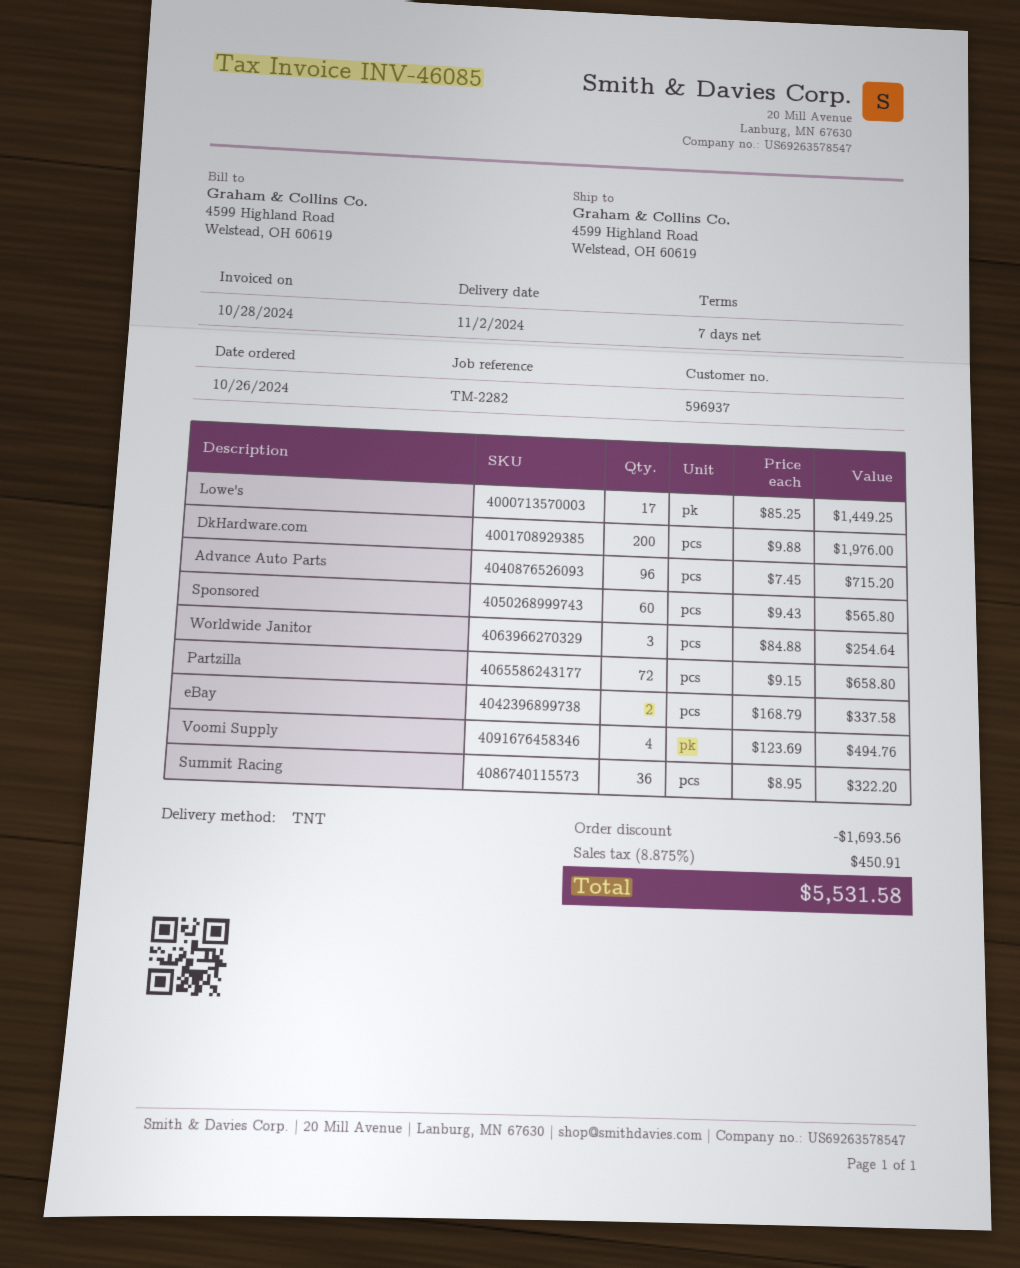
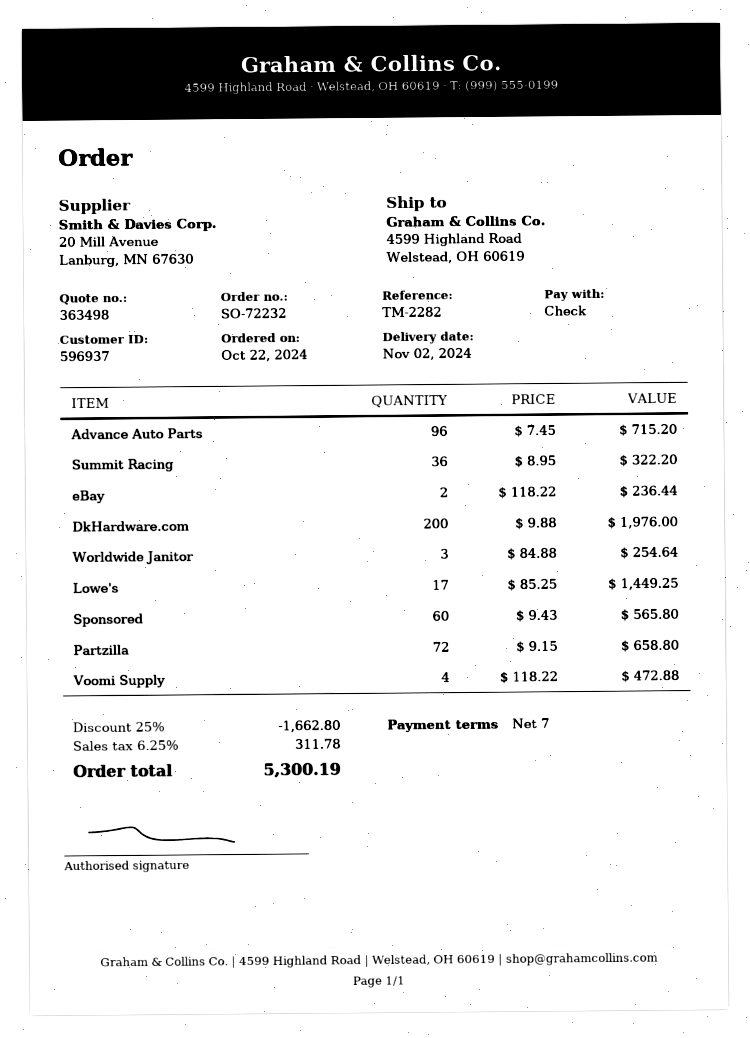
order date: 2024-10-26 -> 2024-10-22
eBay: 2 x 168.79 = 337.58 -> 2 x 118.22 = 236.44
Voomi Supply: 4 x 123.69 = 494.76 -> 4 x 118.22 = 472.88
discount: 1693.56 -> 1662.80
tax: 8.875% = 450.91 -> 6.25% = 311.78
total: 5531.58 -> 5300.19

